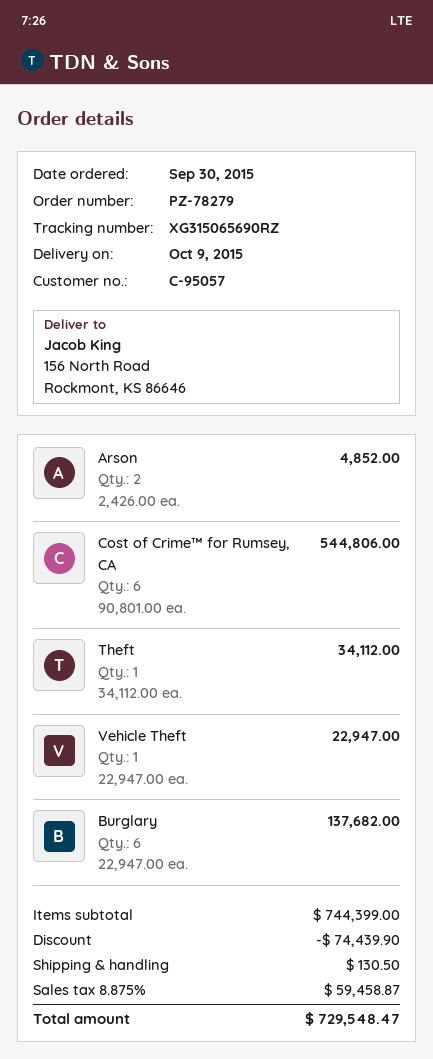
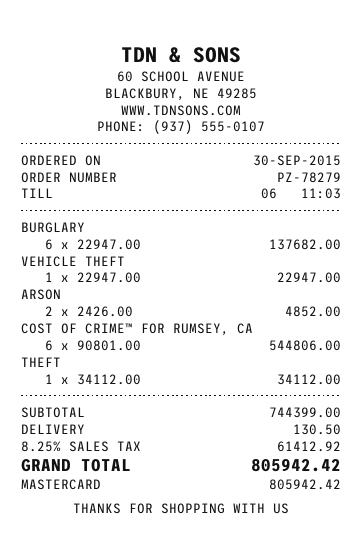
discount: 74439.90 -> none
tax: 8.875% = 59458.87 -> 8.25% = 61412.92
total: 729548.47 -> 805942.42

